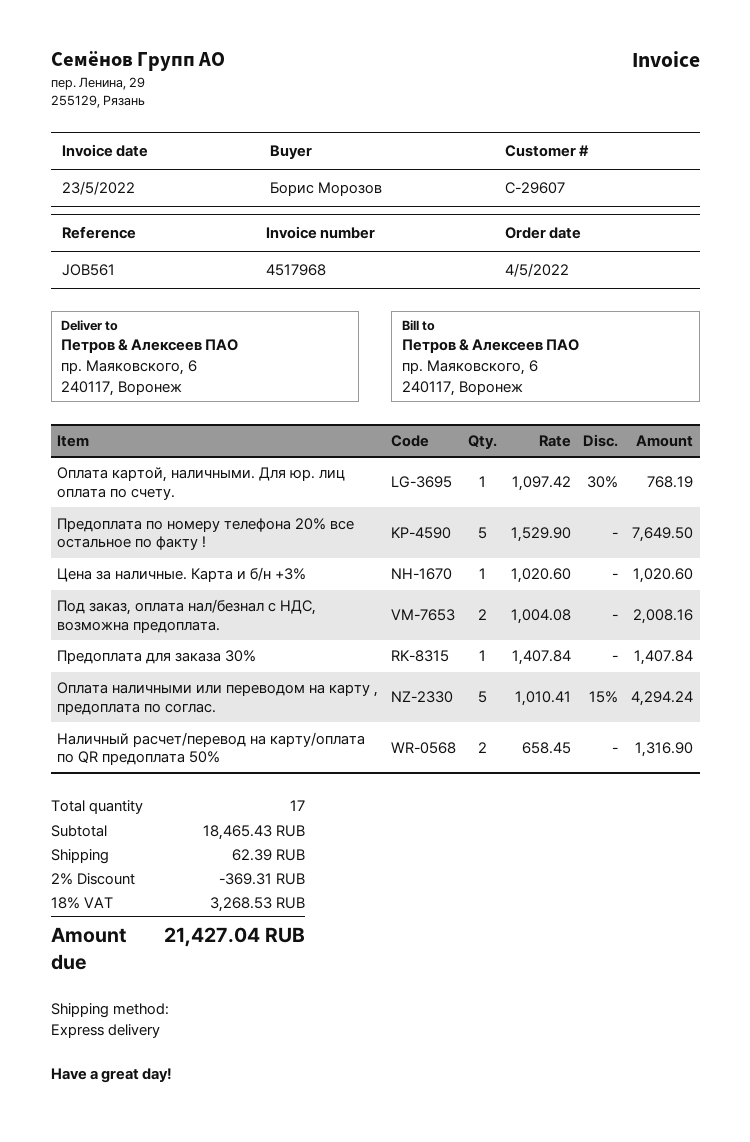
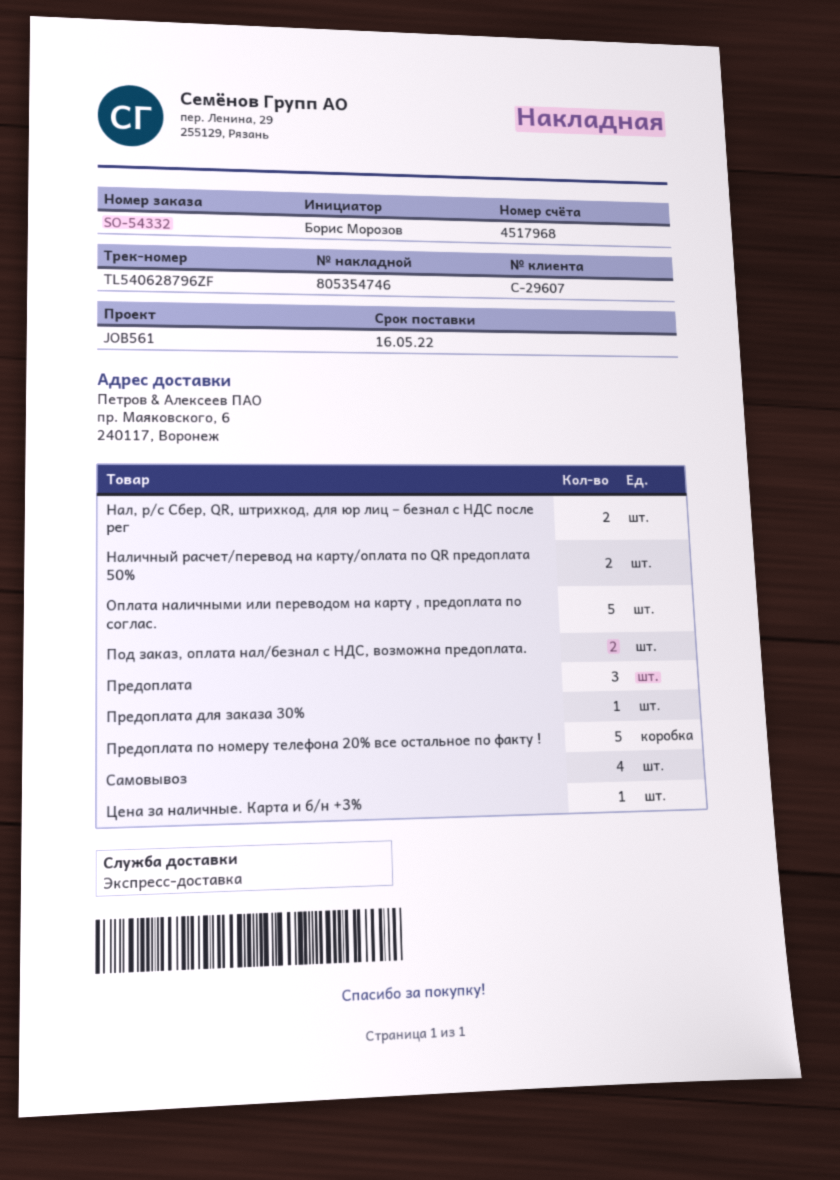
Оплата картой, наличными. Для юр. лиц оплата по счету.: 1 -> none
Нал, р/с Сбер, QR, штрихкод, для юр лиц – безнал с НДС после рег: none -> 2
Предоплата: none -> 3
Самовывоз: none -> 4

